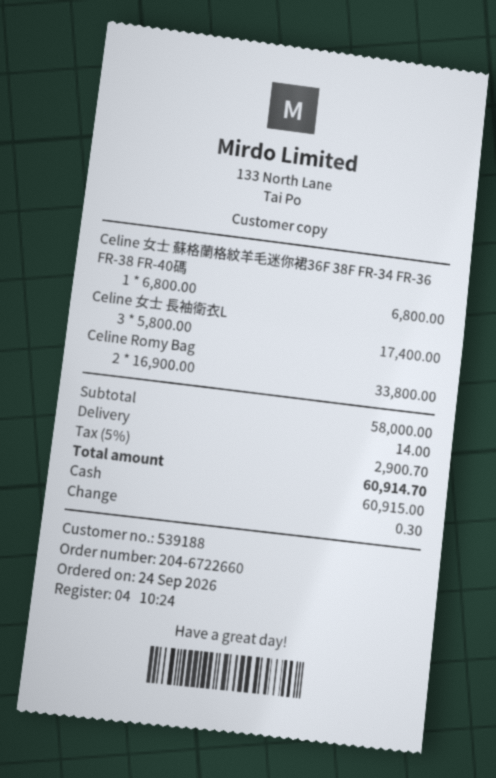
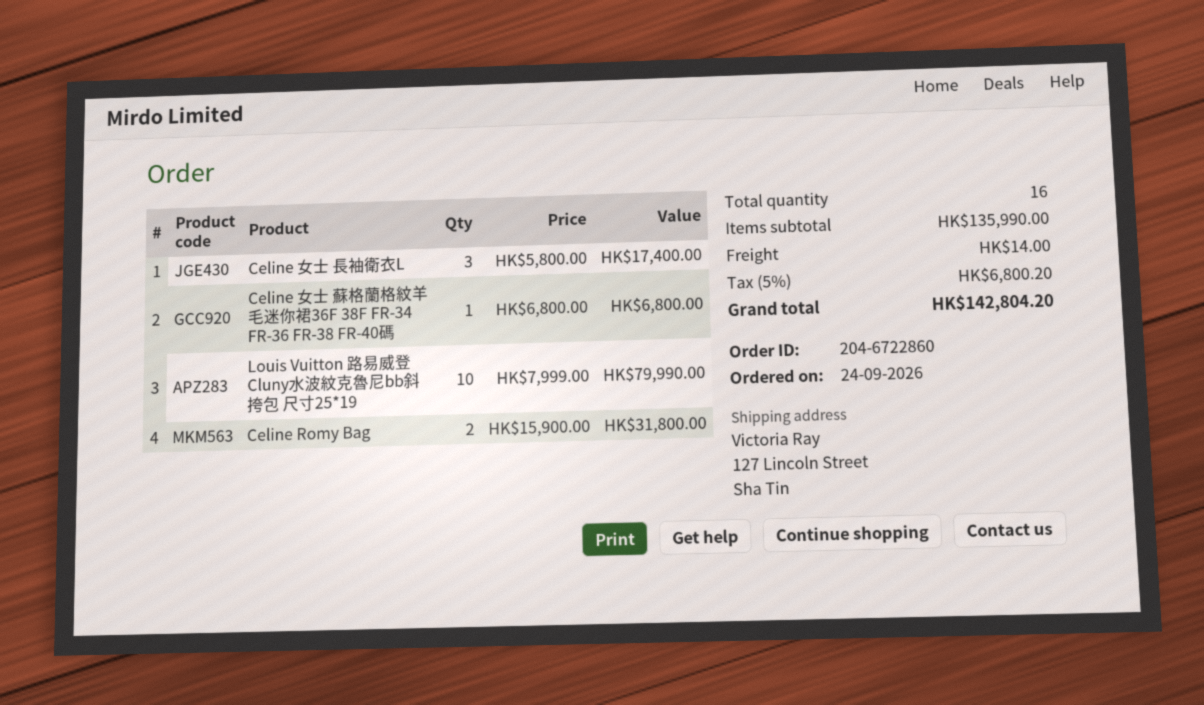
order number: 204-6722660 -> 204-6722860
Celine Romy Bag: 2 x 16900.00 = 33800.00 -> 2 x 15900.00 = 31800.00
Louis Vuitton 路易威登 Cluny水波紋克魯尼bb斜挎包 尺寸25*19: none -> 10 x 7999.00 = 79990.00
subtotal: 58000.00 -> 135990.00
tax: 5% = 2900.70 -> 5% = 6800.20
total: 60914.70 -> 142804.20

